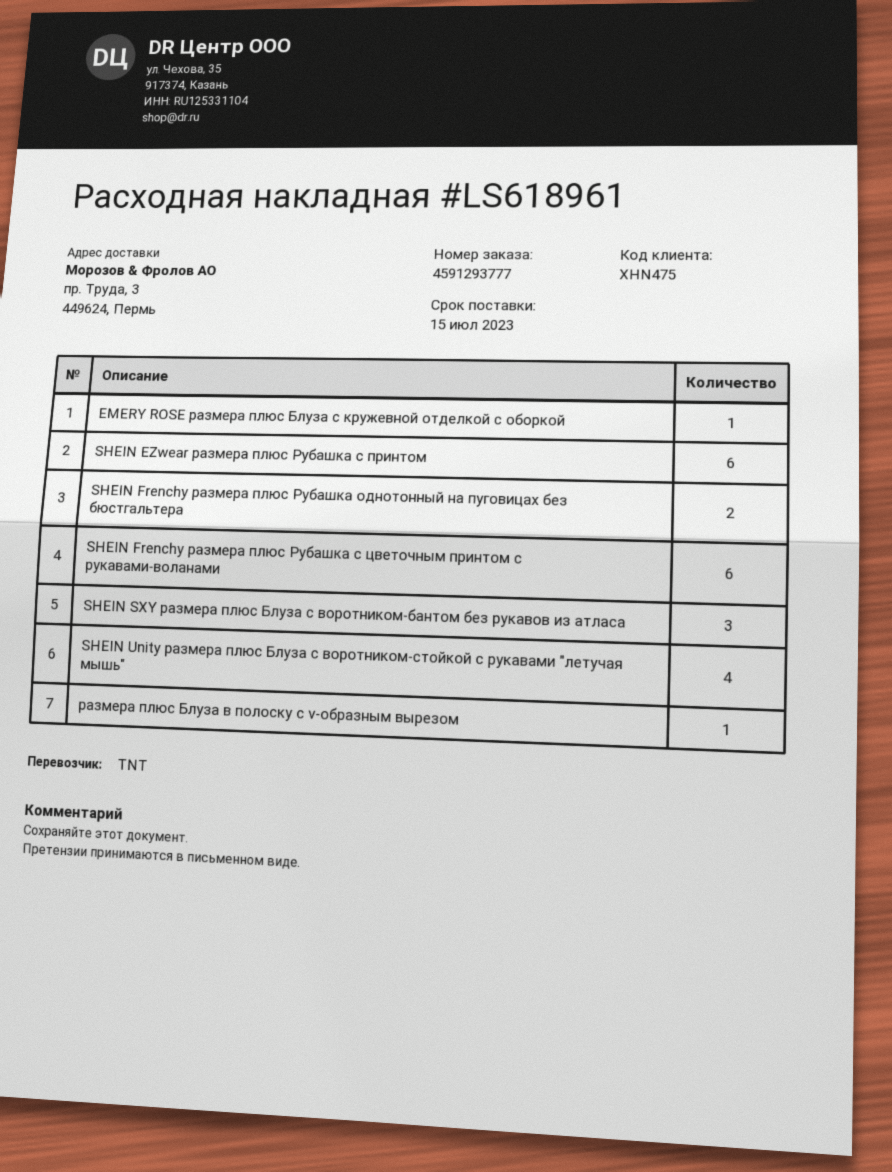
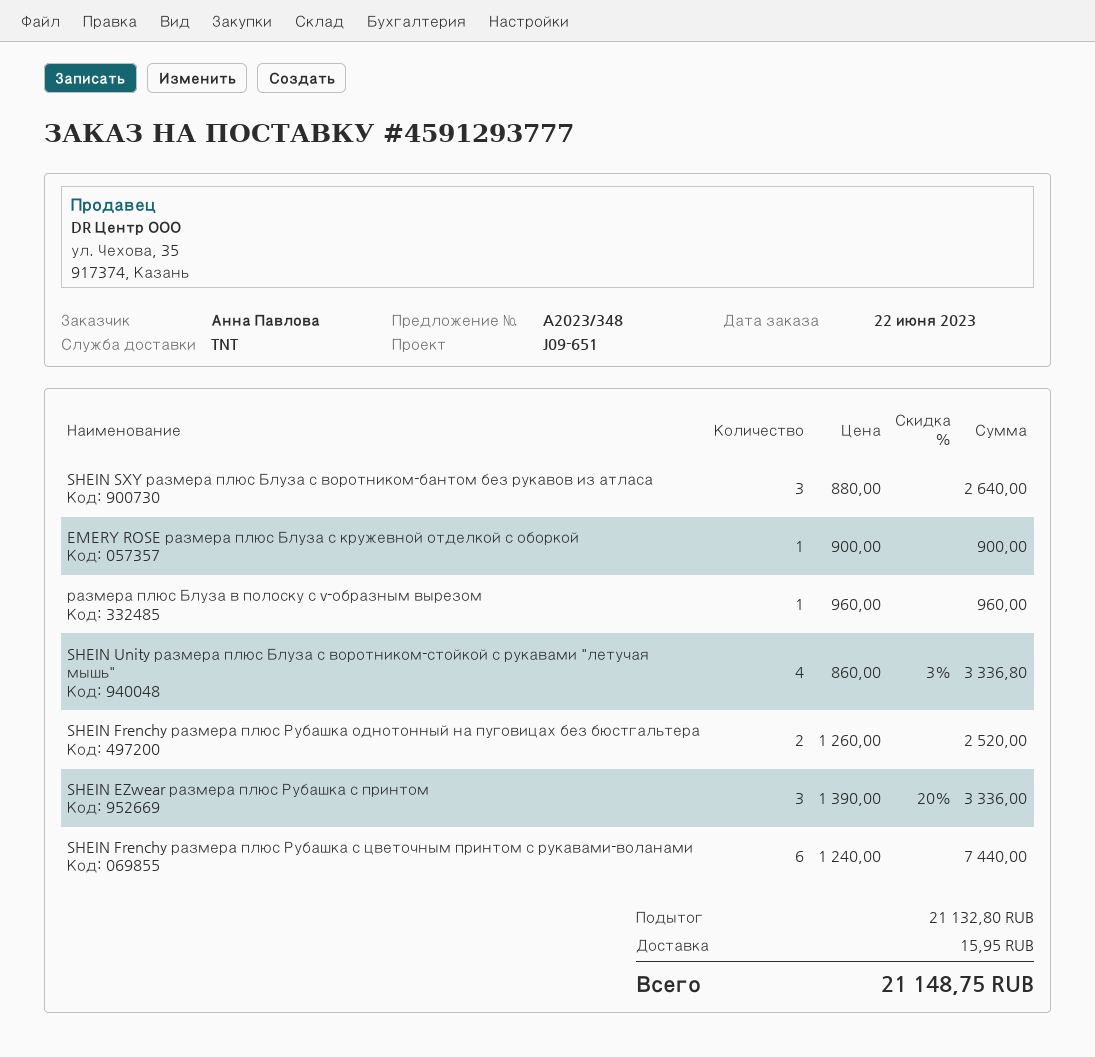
SHEIN EZwear размера плюс Рубашка с принтом: 6 -> 3

